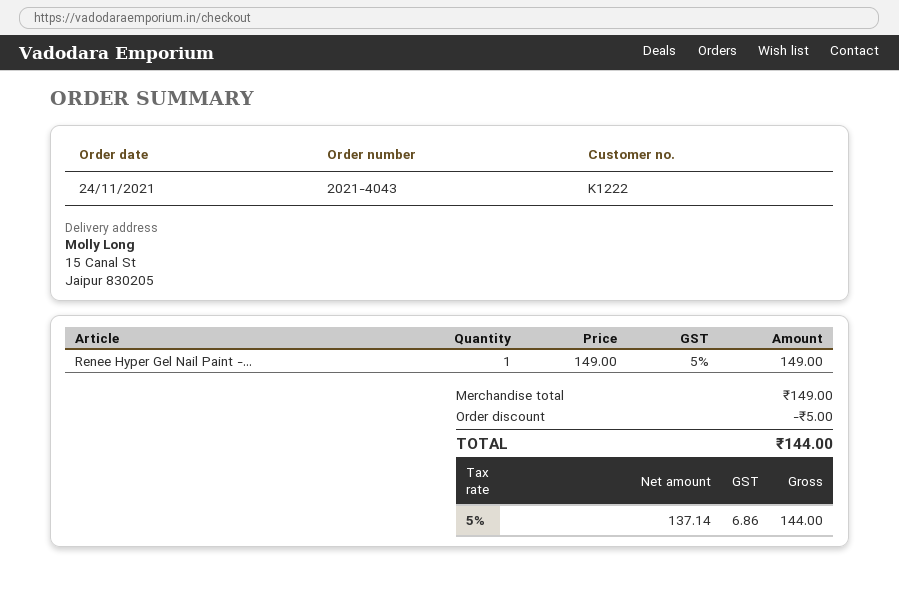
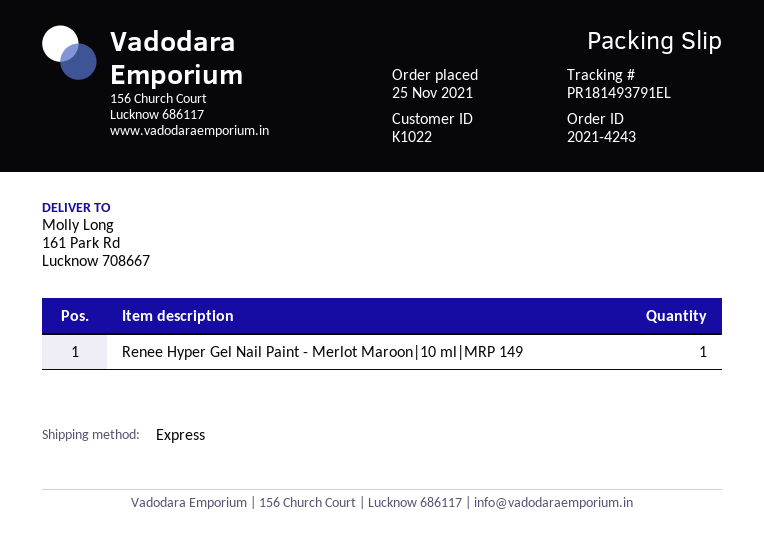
order number: 2021-4043 -> 2021-4243
order date: 2021-11-24 -> 2021-11-25
customer number: K1222 -> K1022
ship to: 15 Canal St, Jaipur 830205 -> 161 Park Rd, Lucknow 708667

